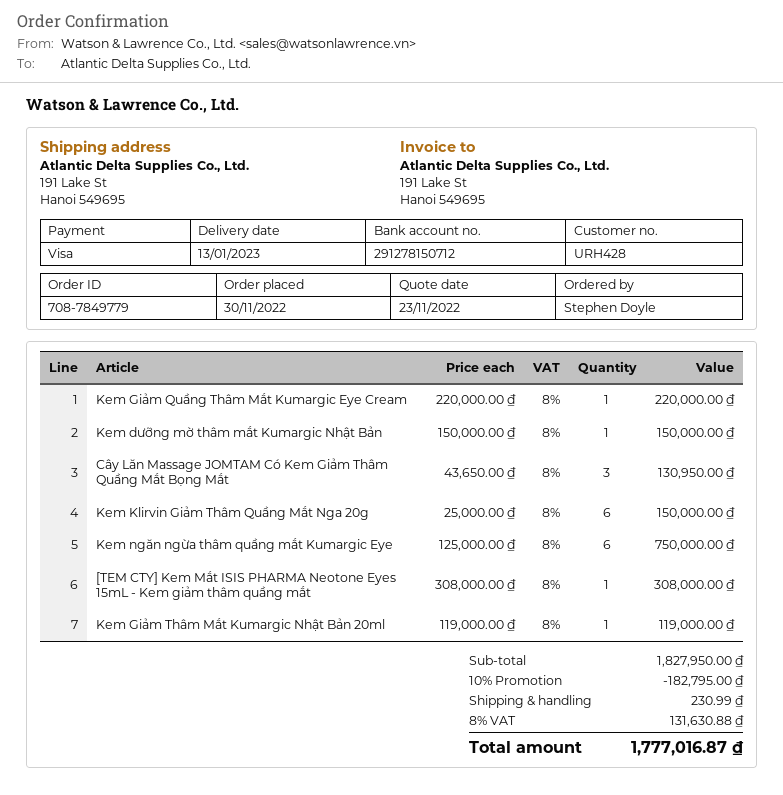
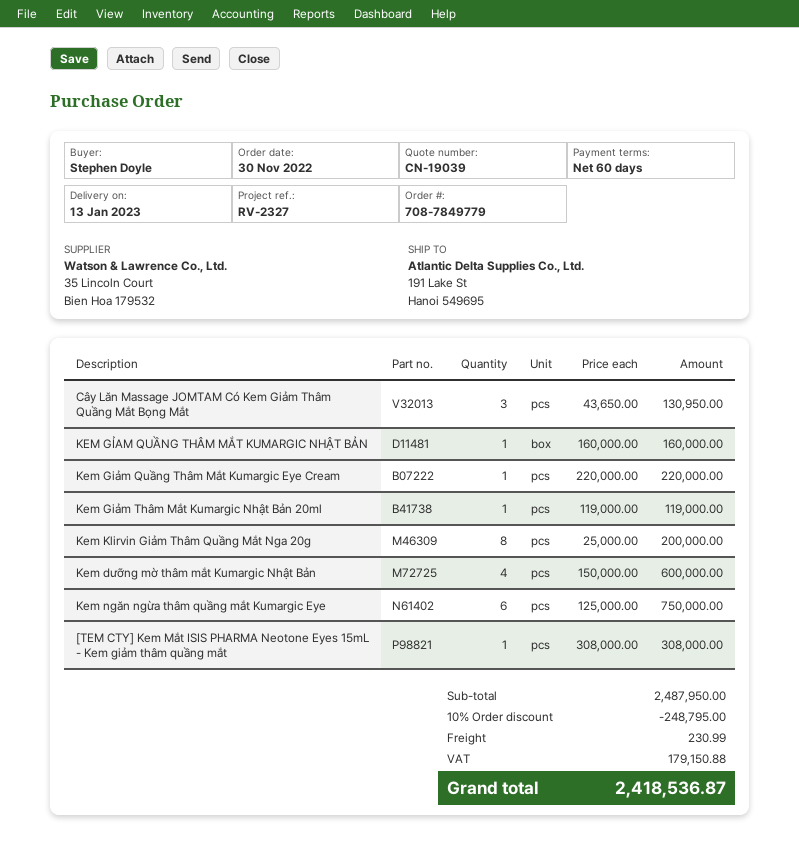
Kem dưỡng mờ thâm mắt Kumargic Nhật Bản: 1 x 150000.00 = 150000.00 -> 4 x 150000.00 = 600000.00
Kem Klirvin Giảm Thâm Quầng Mắt Nga 20g: 6 x 25000.00 = 150000.00 -> 8 x 25000.00 = 200000.00
KEM GỈAM QUẦNG THÂM MẮT KUMARGIC NHẬT BẢN: none -> 1 x 160000.00 = 160000.00
subtotal: 1827950.00 -> 2487950.00
discount: 10% = 182795.00 -> 10% = 248795.00
tax: 131630.88 -> 179150.88
total: 1777016.87 -> 2418536.87

